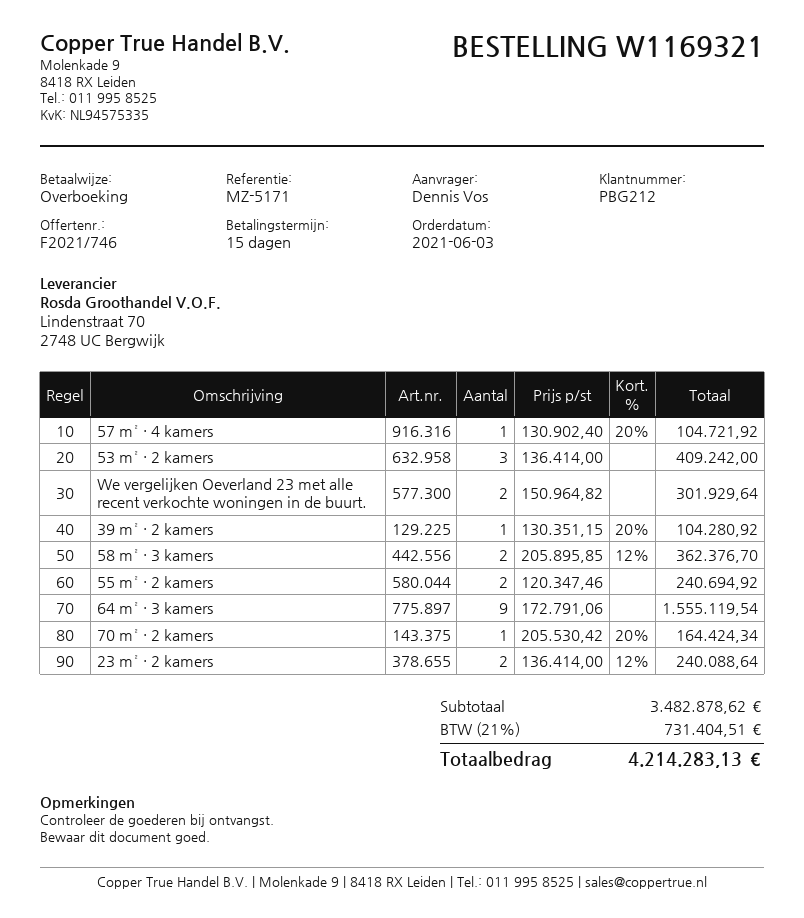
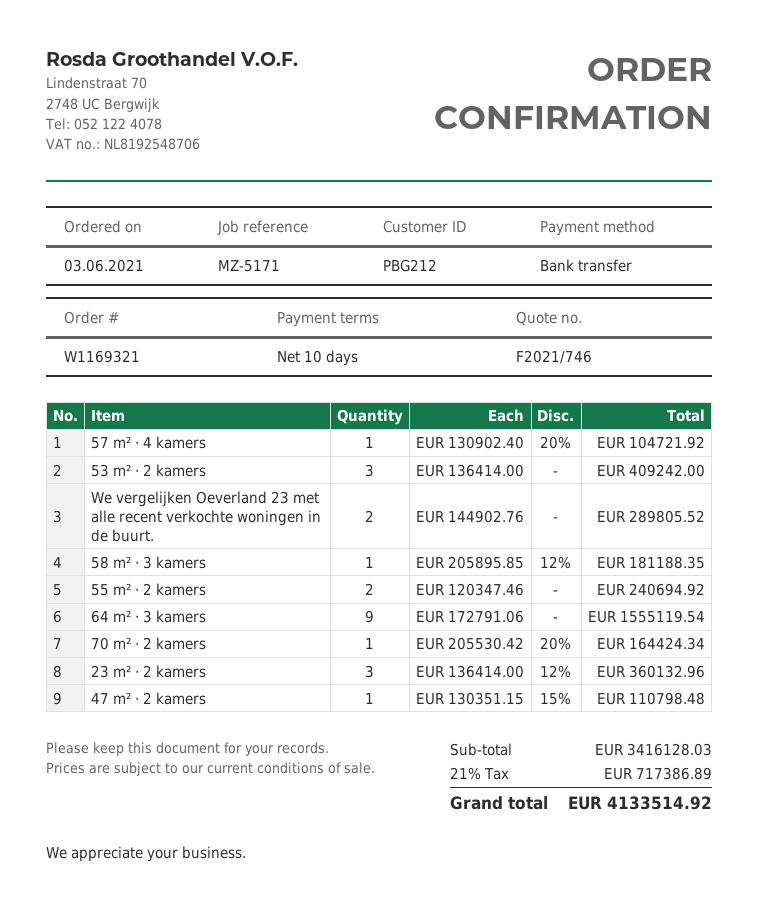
payment terms: 15 days -> 10 days
We vergelijken Oeverland 23 met alle recent verkochte woningen in de buurt.: 2 x 150964.82 = 301929.64 -> 2 x 144902.76 = 289805.52
39 m² · 2 kamers: 1 x 130351.15 - 20% = 104280.92 -> none
58 m² · 3 kamers: 2 x 205895.85 - 12% = 362376.70 -> 1 x 205895.85 - 12% = 181188.35
23 m² · 2 kamers: 2 x 136414.00 - 12% = 240088.64 -> 3 x 136414.00 - 12% = 360132.96
47 m² · 2 kamers: none -> 1 x 130351.15 - 15% = 110798.48
subtotal: 3482878.62 -> 3416128.03
tax: 21% = 731404.51 -> 21% = 717386.89
total: 4214283.13 -> 4133514.92

